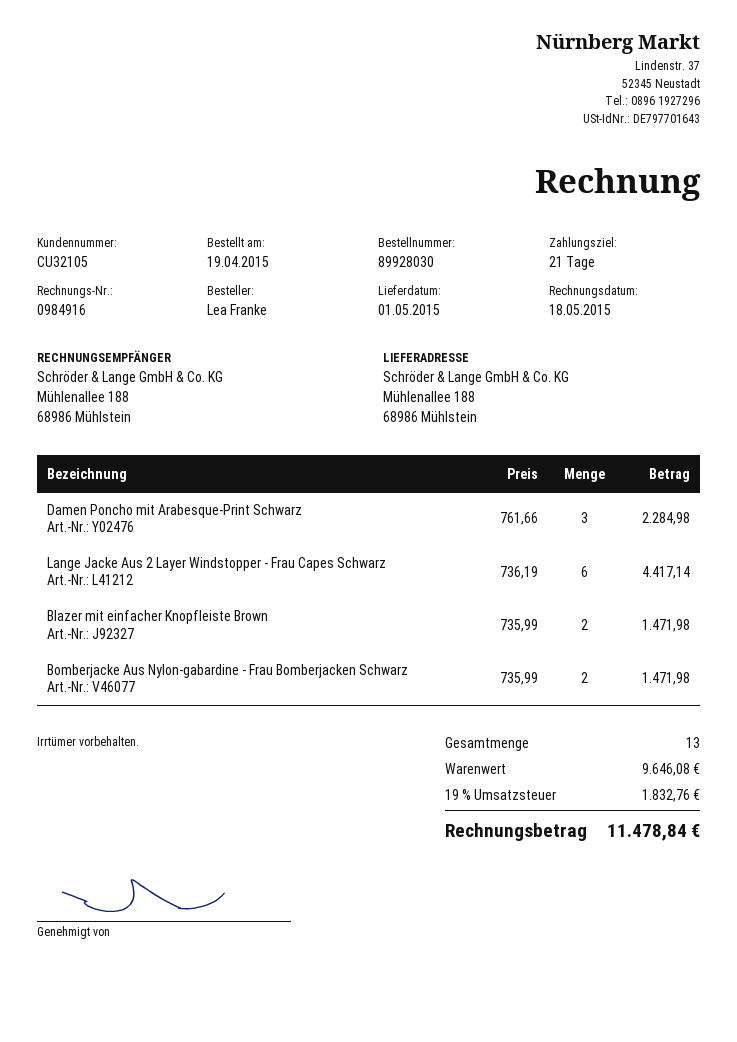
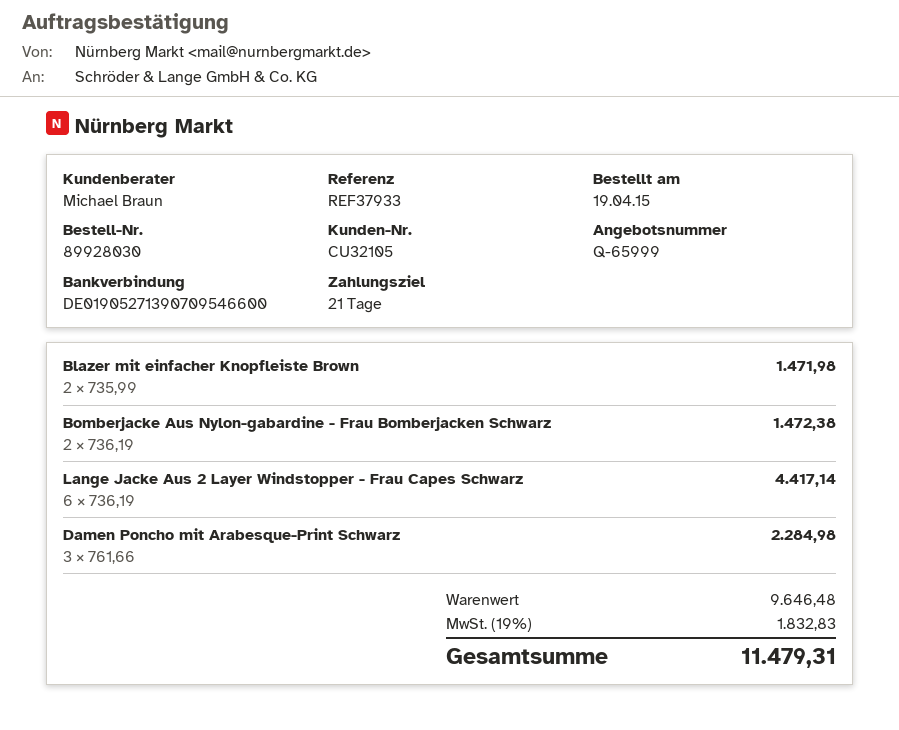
Bomberjacke Aus Nylon-gabardine - Frau Bomberjacken Schwarz: 2 x 735.99 = 1471.98 -> 2 x 736.19 = 1472.38
subtotal: 9646.08 -> 9646.48
tax: 19% = 1832.76 -> 19% = 1832.83
total: 11478.84 -> 11479.31

